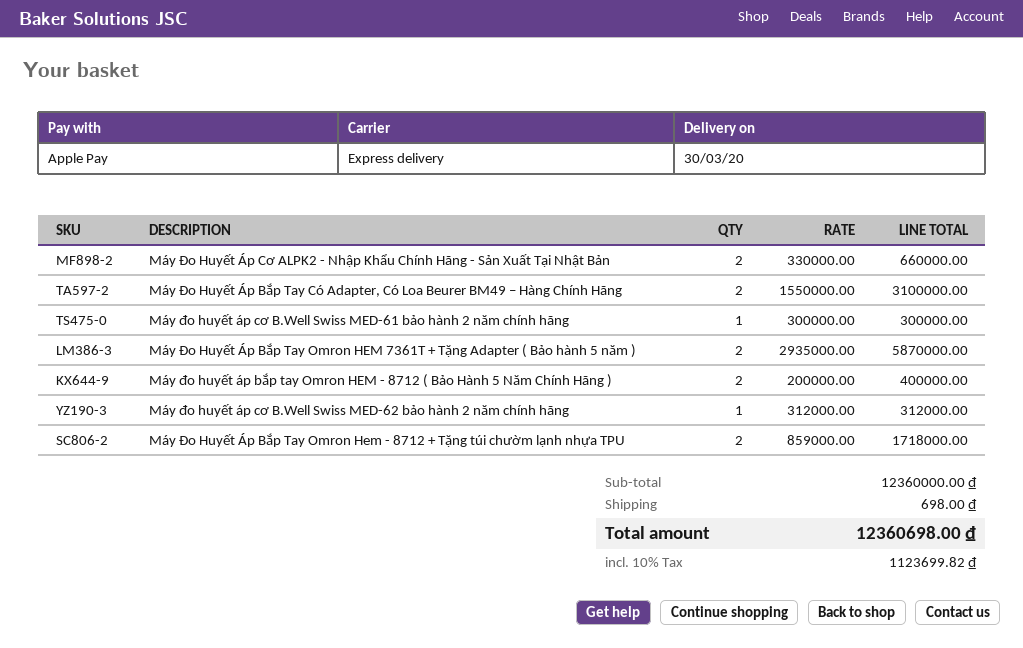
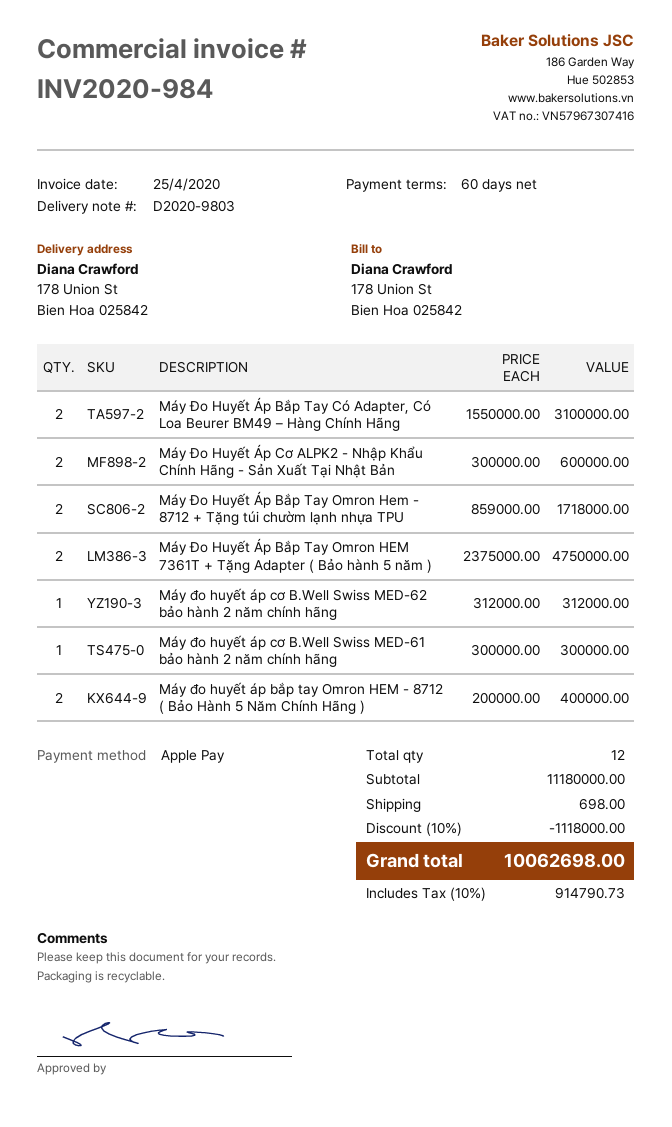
Máy Đo Huyết Áp Cơ ALPK2 - Nhập Khẩu Chính Hãng - Sản Xuất Tại Nhật Bản: 2 x 330000.00 = 660000.00 -> 2 x 300000.00 = 600000.00
Máy Đo Huyết Áp Bắp Tay Omron HEM 7361T + Tặng Adapter ( Bảo hành 5 năm ): 2 x 2935000.00 = 5870000.00 -> 2 x 2375000.00 = 4750000.00
subtotal: 12360000.00 -> 11180000.00
discount: none -> 10% = 1118000.00
tax: 10% = 1123699.82 -> 10% = 914790.73
total: 12360698.00 -> 10062698.00

